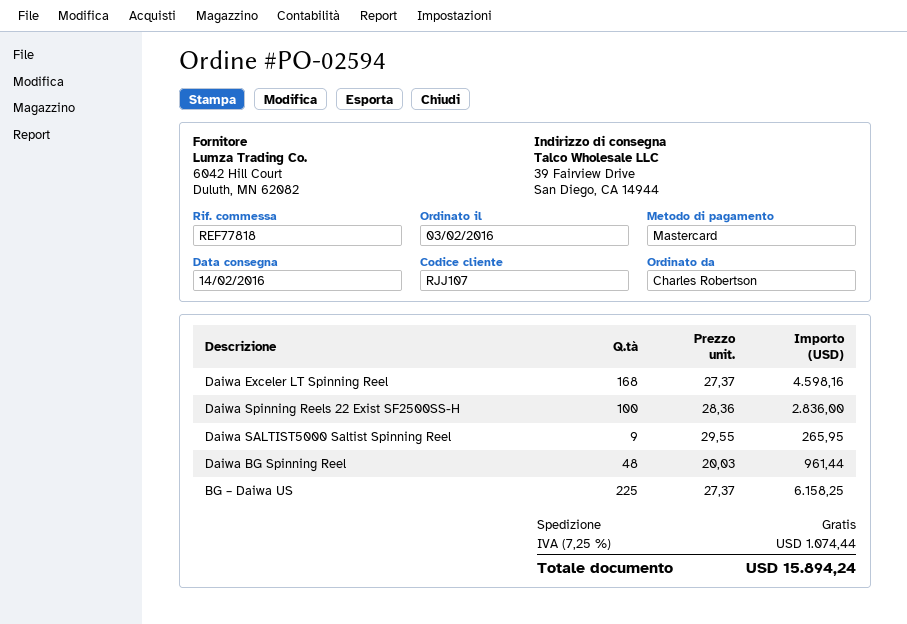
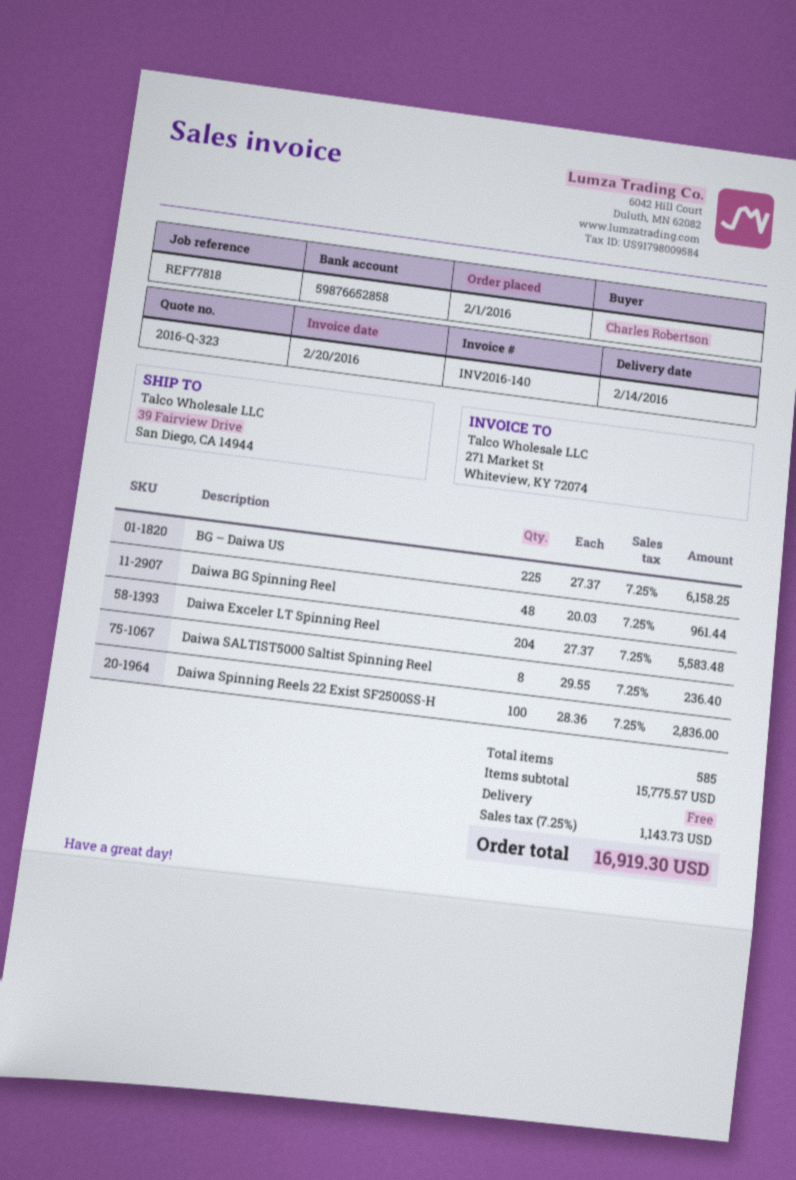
order date: 2016-02-03 -> 2016-02-01
Daiwa Exceler LT Spinning Reel: 168 x 27.37 = 4598.16 -> 204 x 27.37 = 5583.48
Daiwa SALTIST5000 Saltist Spinning Reel: 9 x 29.55 = 265.95 -> 8 x 29.55 = 236.40
tax: 7.25% = 1074.44 -> 7.25% = 1143.73
total: 15894.24 -> 16919.30

